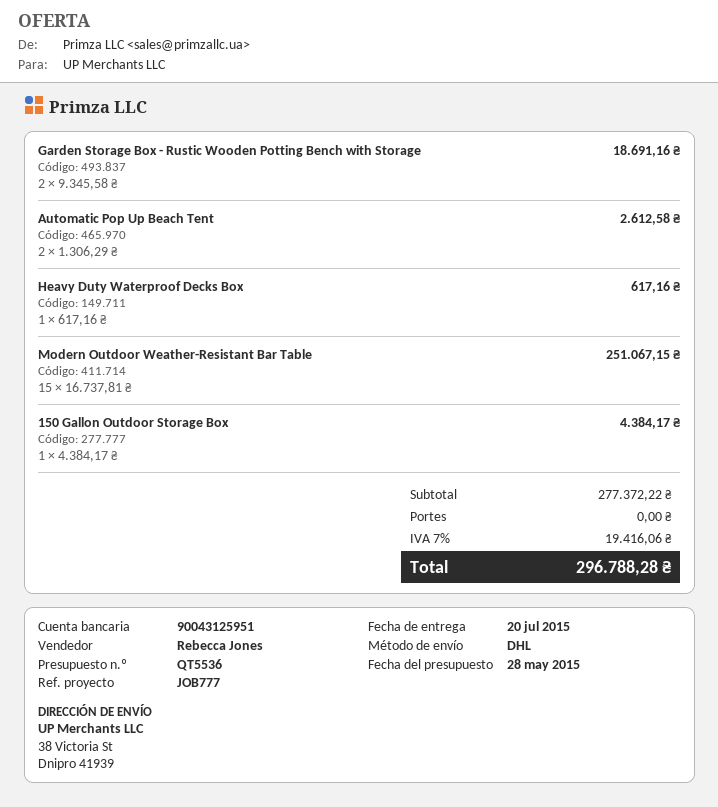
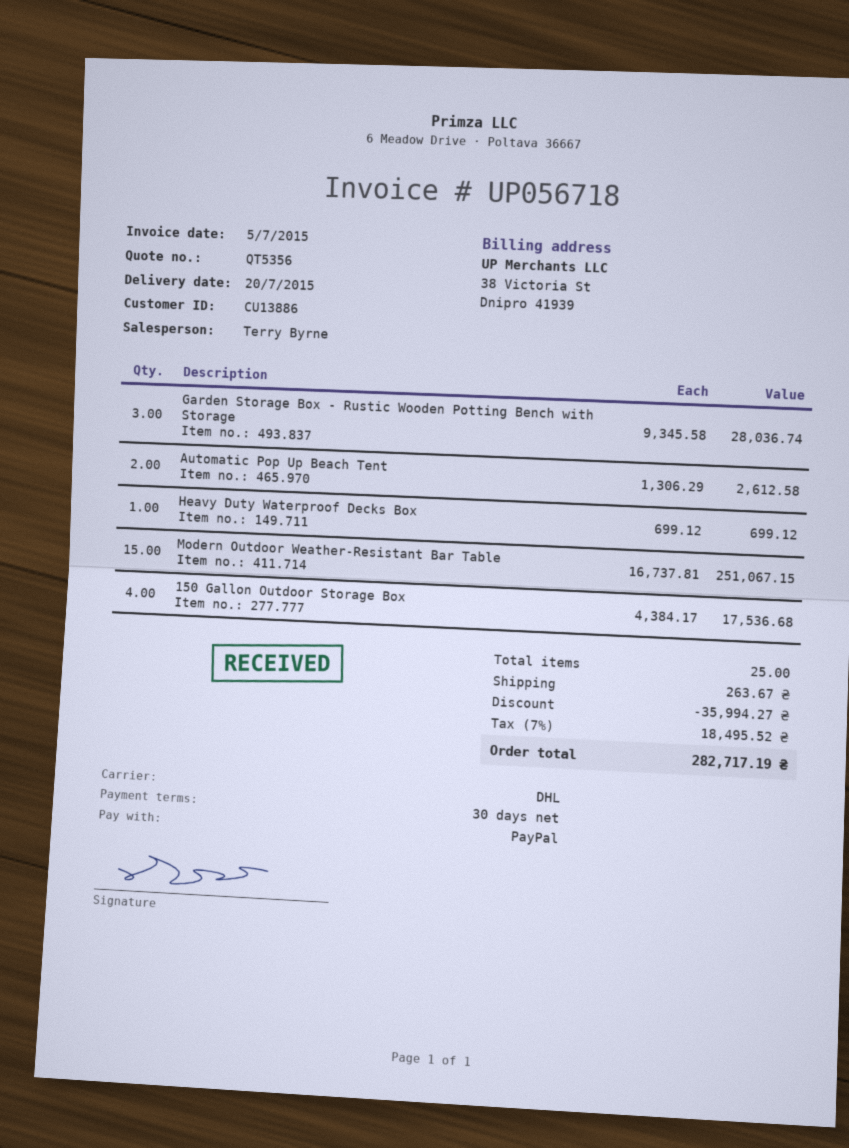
quote number: QT5536 -> QT5356
sales rep: Rebecca Jones -> Terry Byrne
Garden Storage Box - Rustic Wooden Potting Bench with Storage: 2 x 9345.58 = 18691.16 -> 3 x 9345.58 = 28036.74
Heavy Duty Waterproof Decks Box: 1 x 617.16 = 617.16 -> 1 x 699.12 = 699.12
150 Gallon Outdoor Storage Box: 1 x 4384.17 = 4384.17 -> 4 x 4384.17 = 17536.68
discount: none -> 35994.27
shipping: 0.00 -> 263.67
tax: 7% = 19416.06 -> 7% = 18495.52
total: 296788.28 -> 282717.19

